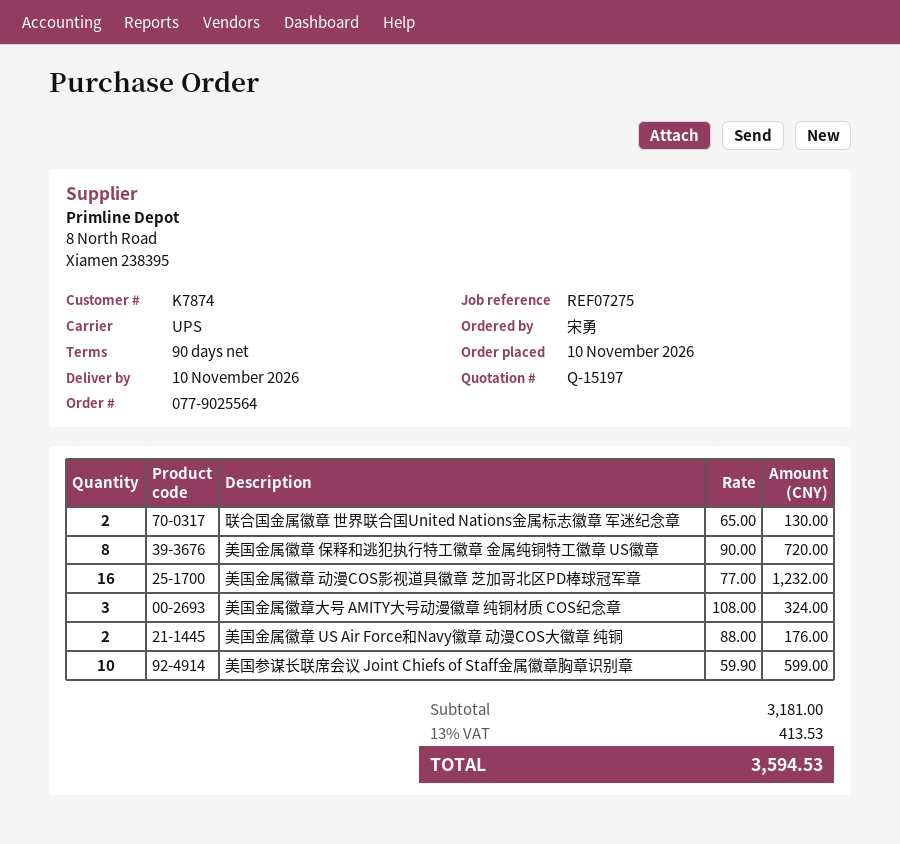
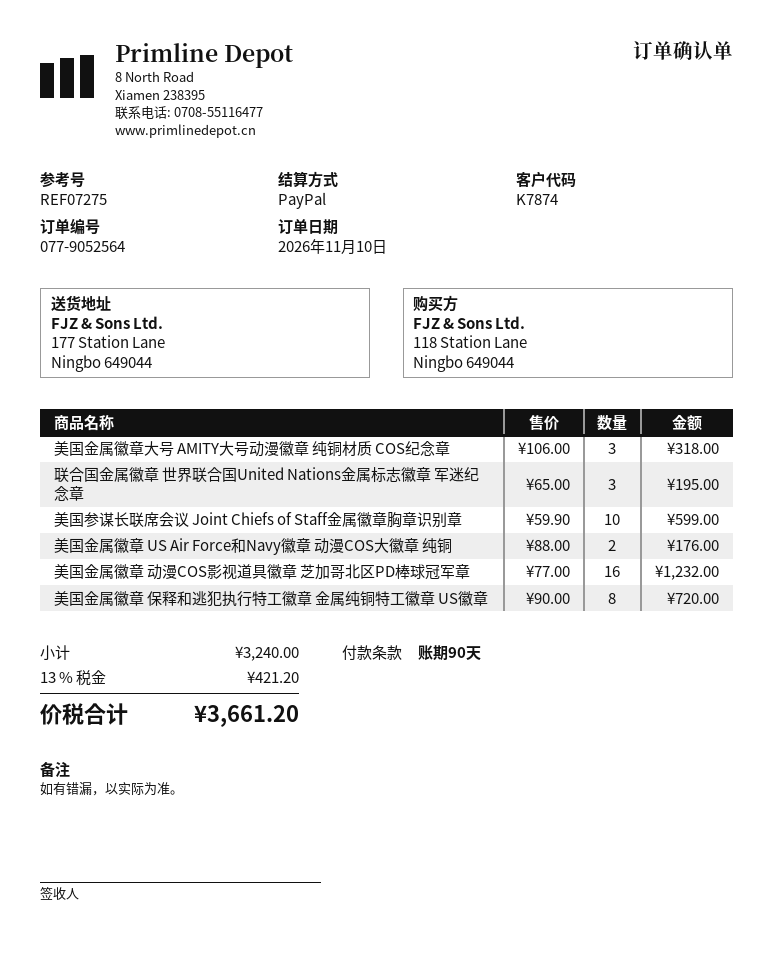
order number: 077-9025564 -> 077-9052564
联合国金属徽章 世界联合国United Nations金属标志徽章 军迷纪念章: 2 x 65.00 = 130.00 -> 3 x 65.00 = 195.00
美国金属徽章大号 AMITY大号动漫徽章 纯铜材质 COS纪念章: 3 x 108.00 = 324.00 -> 3 x 106.00 = 318.00
subtotal: 3181.00 -> 3240.00
tax: 13% = 413.53 -> 13% = 421.20
total: 3594.53 -> 3661.20

